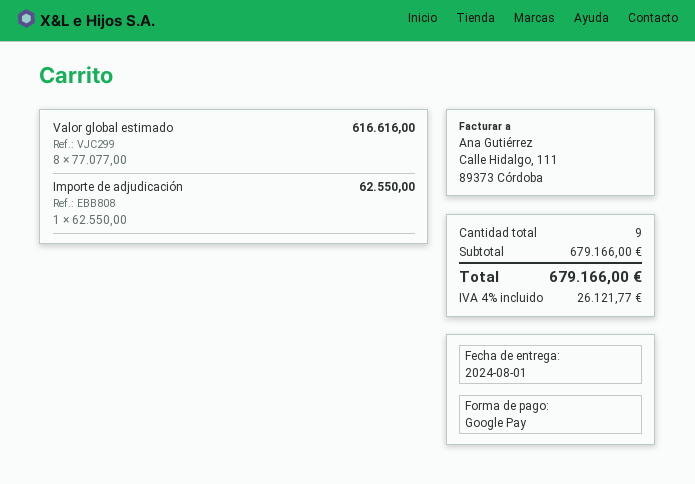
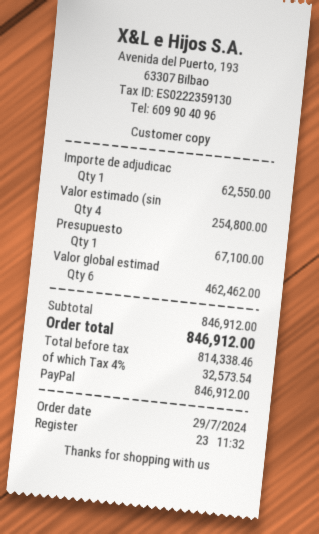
payment method: Google Pay -> PayPal
Valor global estimado: 8 for 616616.00 -> 6 for 462462.00
Valor estimado (sin: none -> 4 for 254800.00
Presupuesto: none -> 1 for 67100.00
subtotal: 679166.00 -> 846912.00
tax: 4% = 26121.77 -> 4% = 32573.54
total: 679166.00 -> 846912.00

